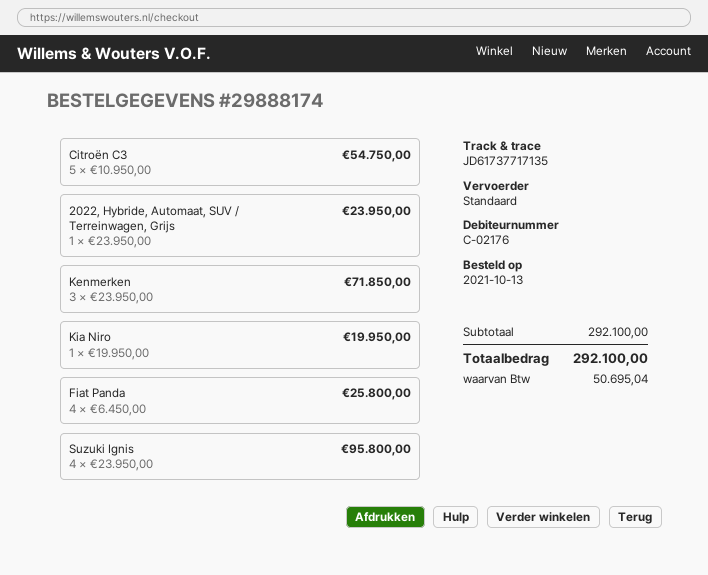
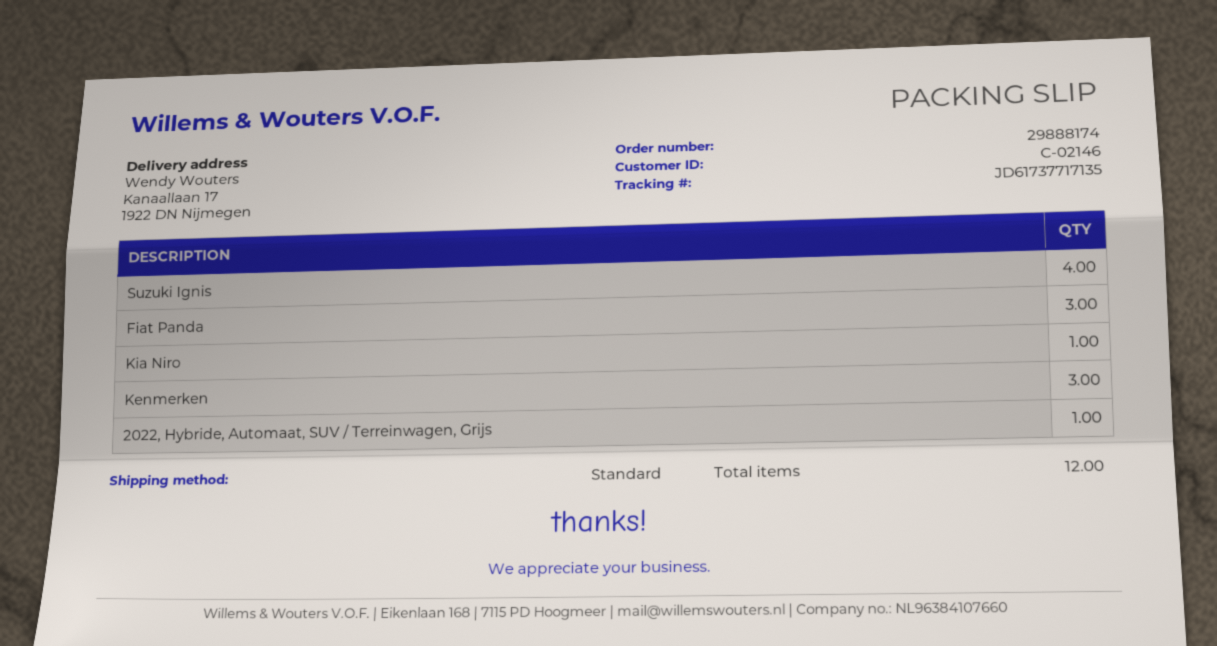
customer number: C-02176 -> C-02146
Citroën C3: 5 -> none
Fiat Panda: 4 -> 3

